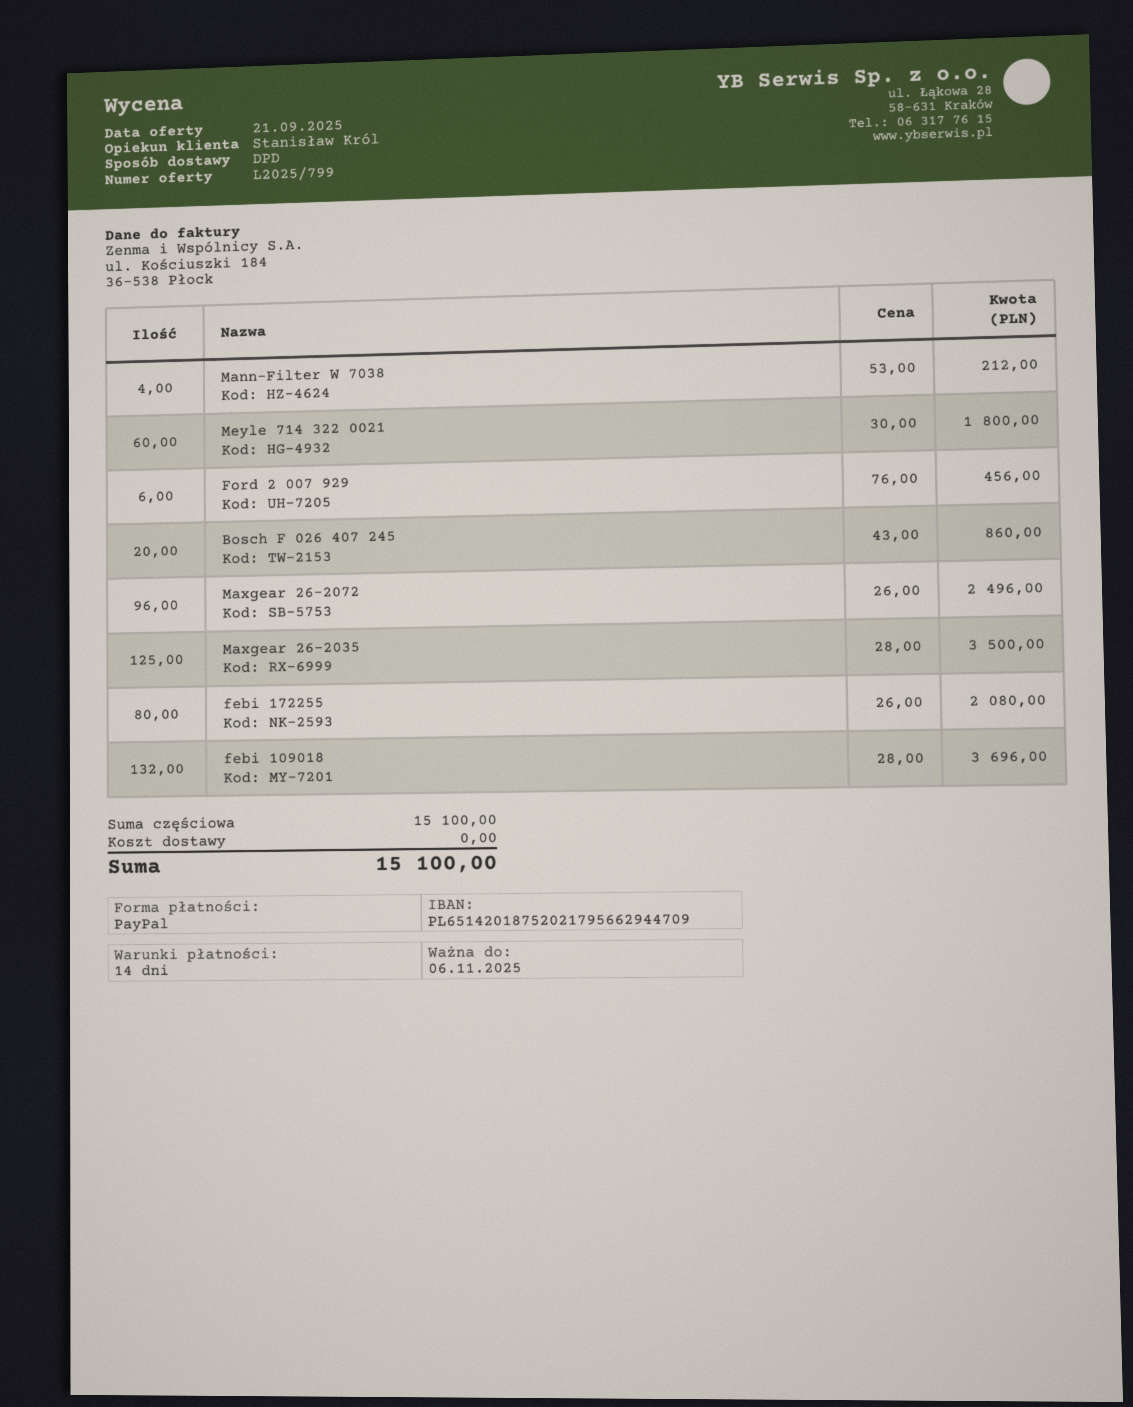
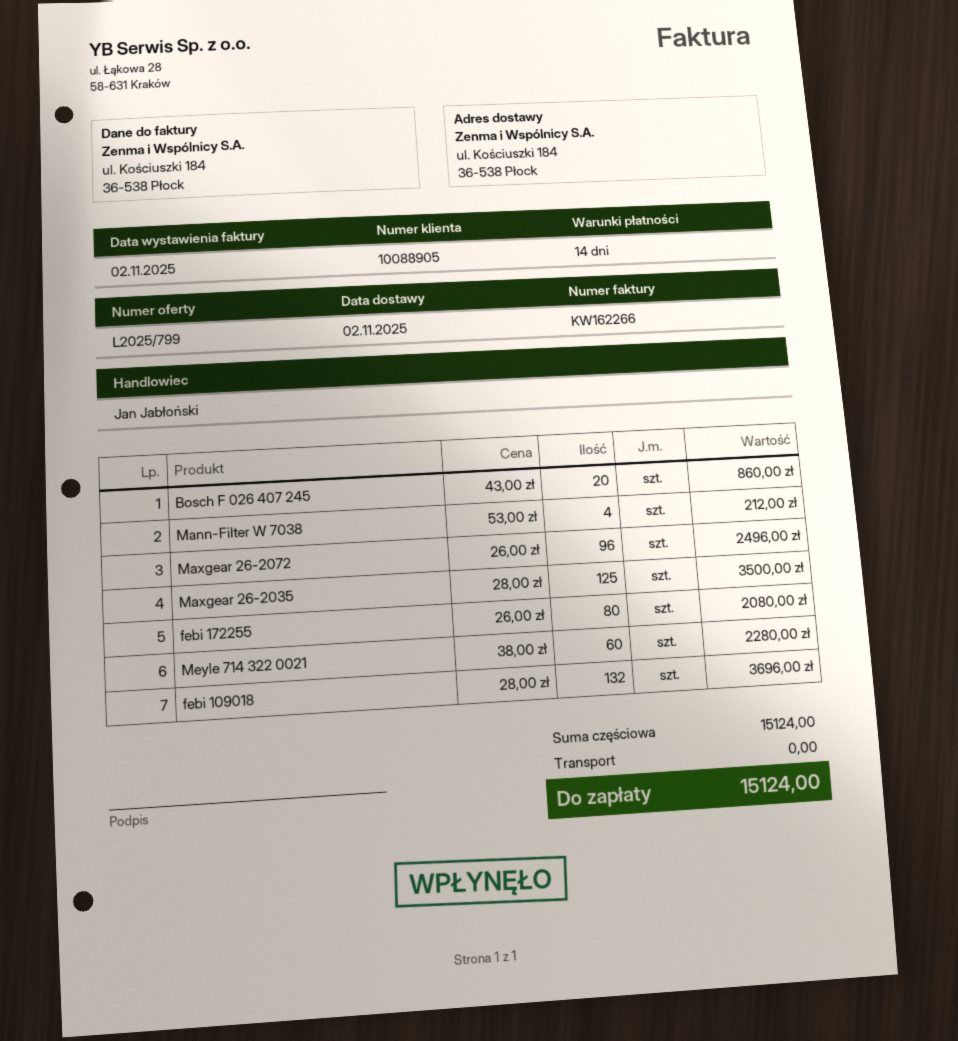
sales rep: Stanisław Król -> Jan Jabłoński
Meyle 714 322 0021: 60 x 30.00 = 1800.00 -> 60 x 38.00 = 2280.00
Ford 2 007 929: 6 x 76.00 = 456.00 -> none
subtotal: 15100.00 -> 15124.00
total: 15100.00 -> 15124.00

